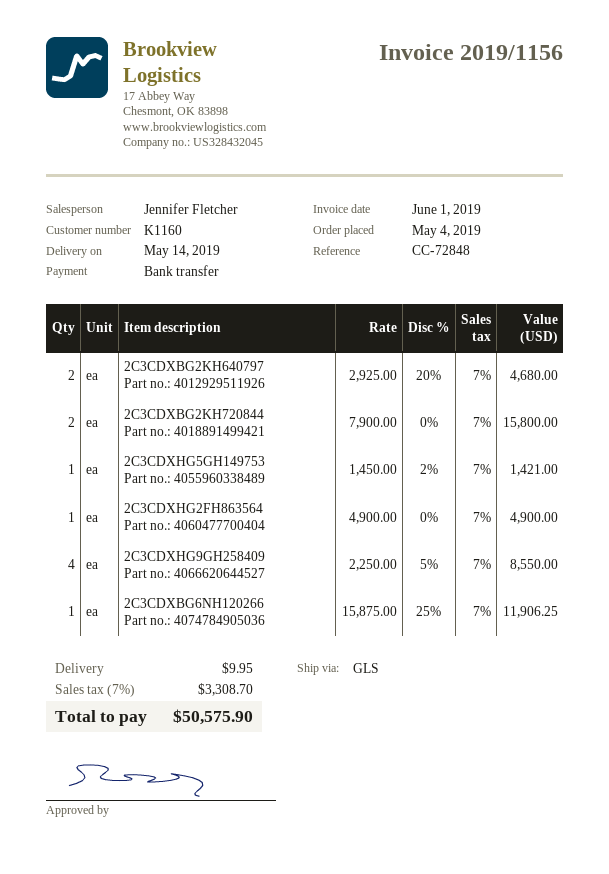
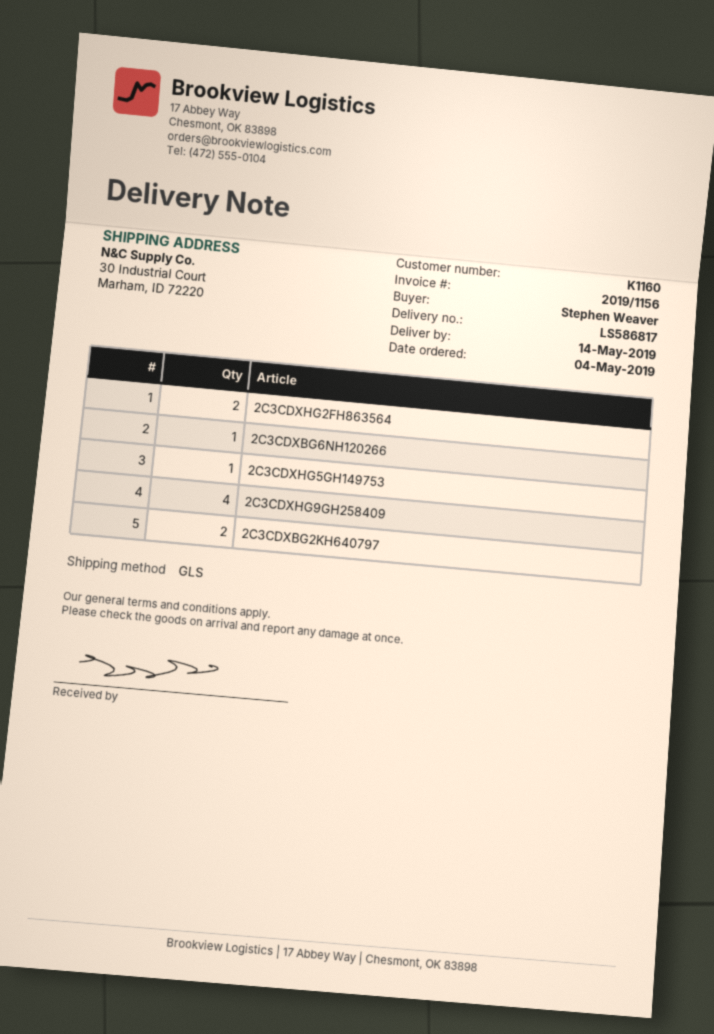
2C3CDXBG2KH720844: 2 -> none
2C3CDXHG2FH863564: 1 -> 2

